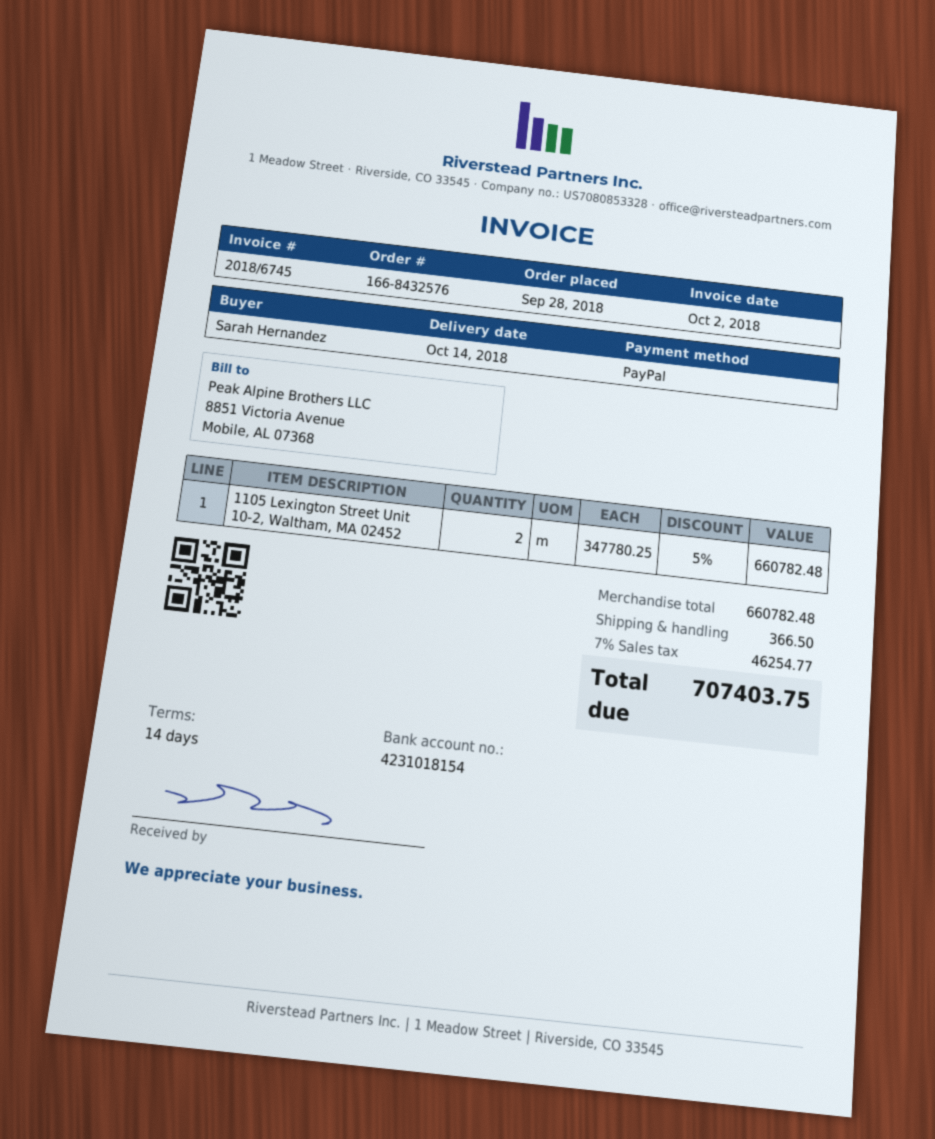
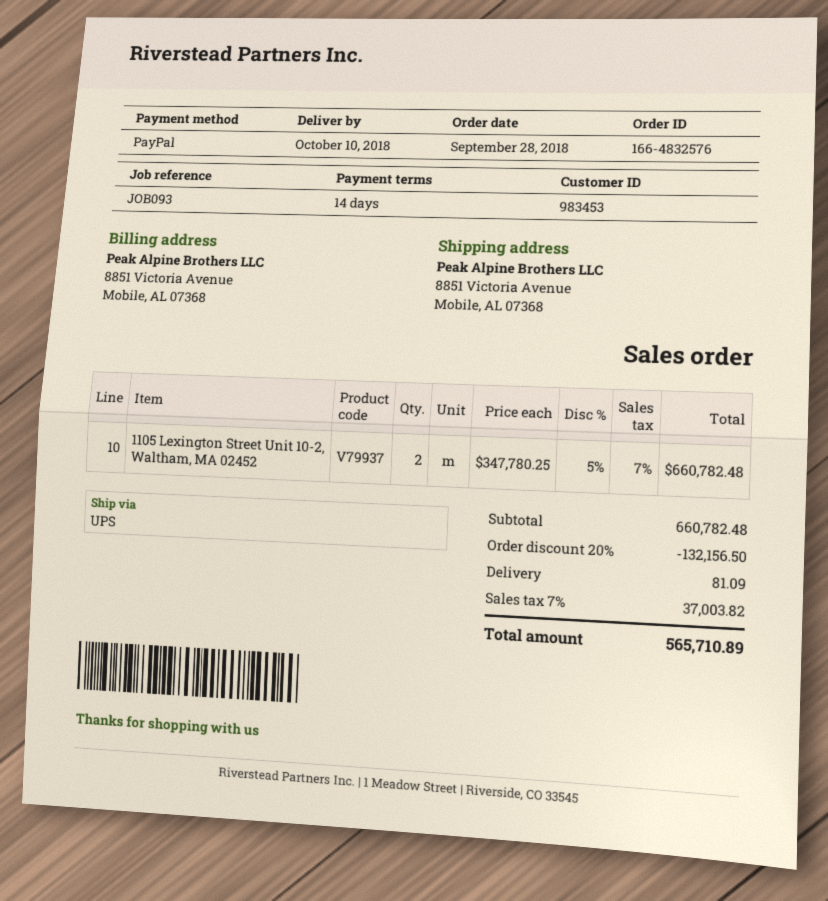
order number: 166-8432576 -> 166-4832576
delivery date: 2018-10-14 -> 2018-10-10
discount: none -> 20% = 132156.50
shipping: 366.50 -> 81.09
tax: 7% = 46254.77 -> 7% = 37003.82
total: 707403.75 -> 565710.89

